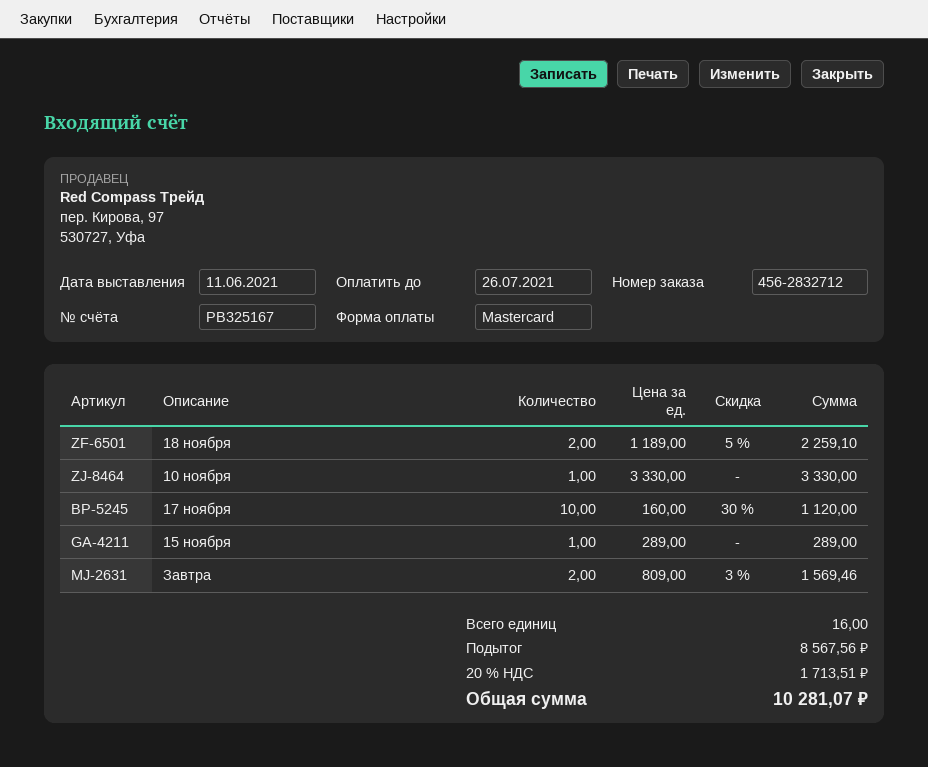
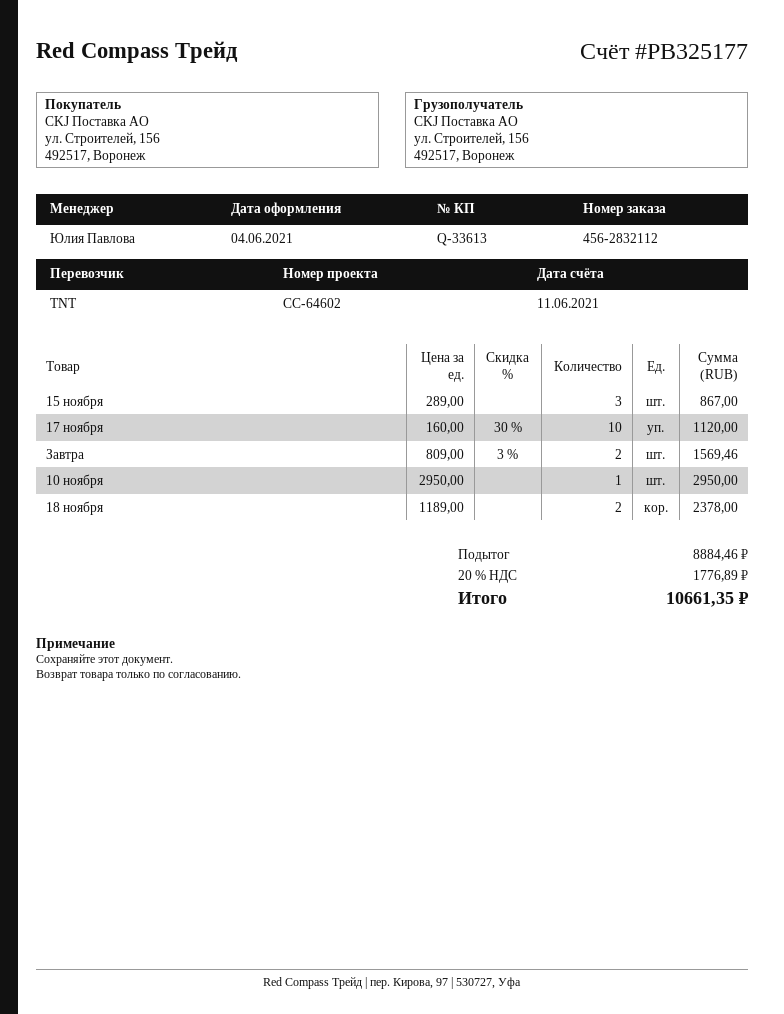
order number: 456-2832712 -> 456-2832112
invoice number: PB325167 -> PB325177
18 ноября: 2 x 1189.00 - 5% = 2259.10 -> 2 x 1189.00 = 2378.00
10 ноября: 1 x 3330.00 = 3330.00 -> 1 x 2950.00 = 2950.00
15 ноября: 1 x 289.00 = 289.00 -> 3 x 289.00 = 867.00
subtotal: 8567.56 -> 8884.46
tax: 20% = 1713.51 -> 20% = 1776.89
total: 10281.07 -> 10661.35

